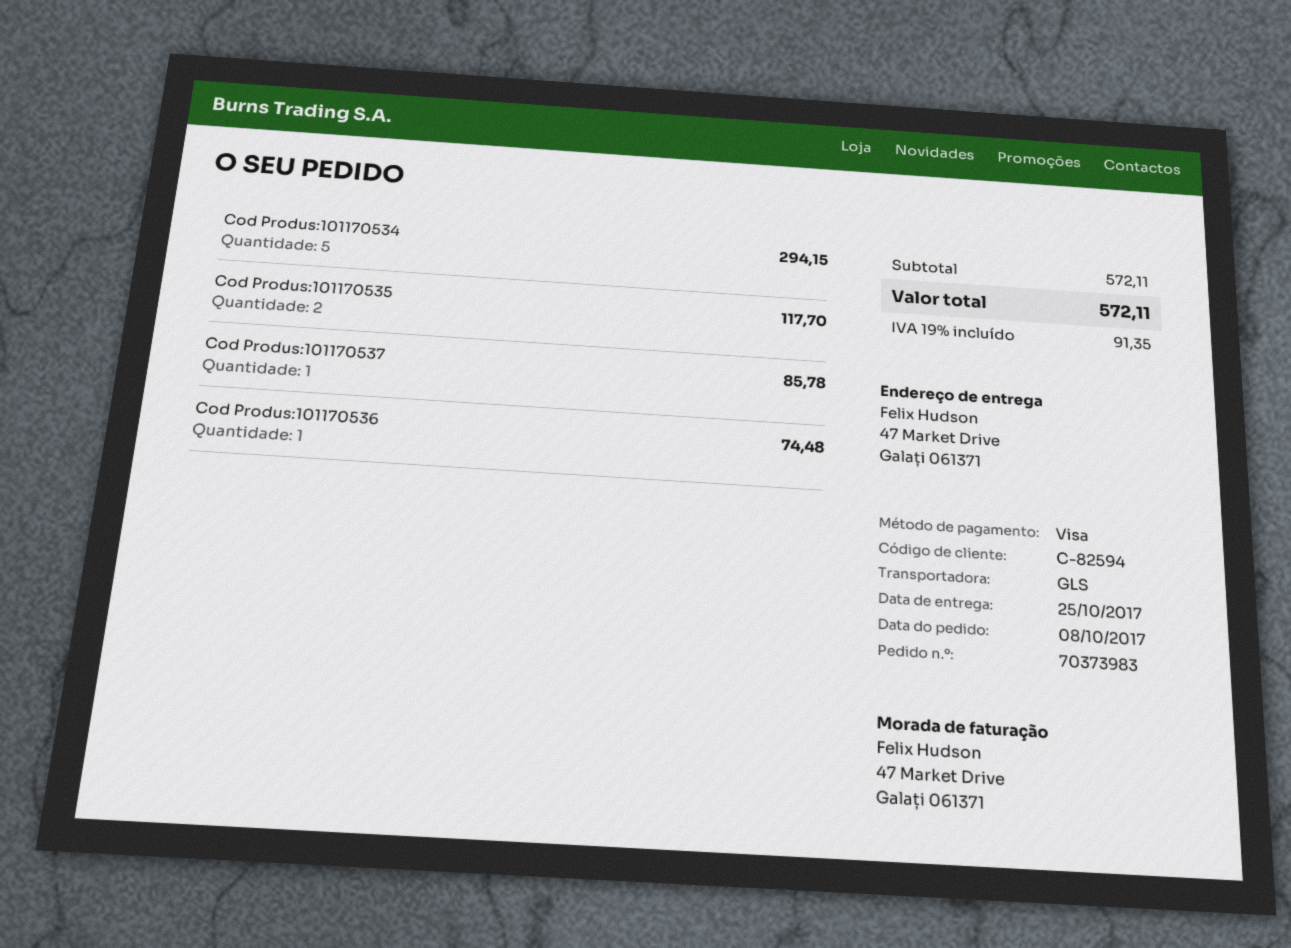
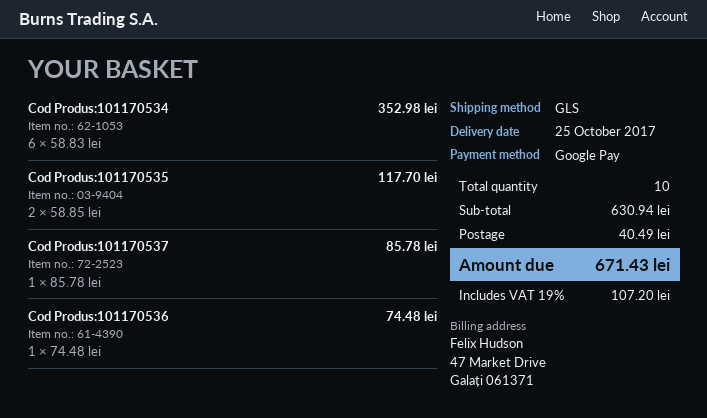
payment method: Visa -> Google Pay
Cod Produs:101170534: 5 for 294.15 -> 6 for 352.98
subtotal: 572.11 -> 630.94
shipping: none -> 40.49
tax: 19% = 91.35 -> 19% = 107.20
total: 572.11 -> 671.43

